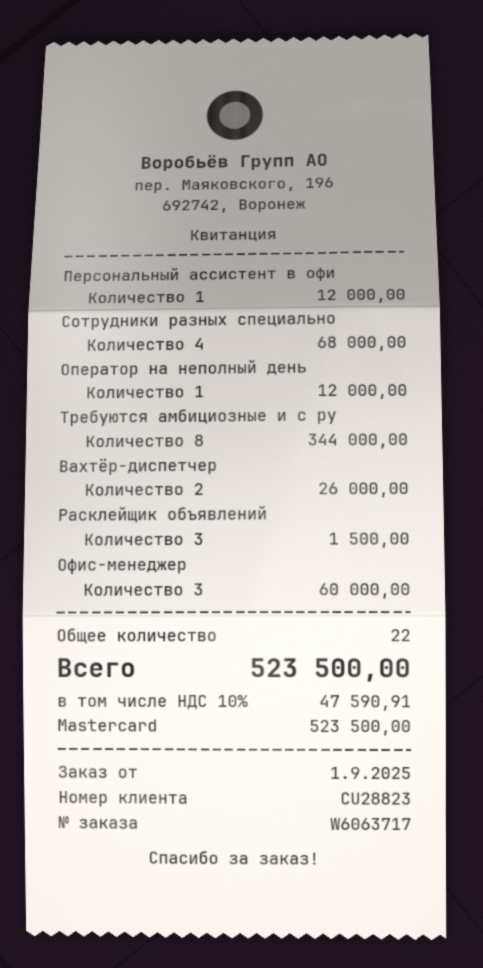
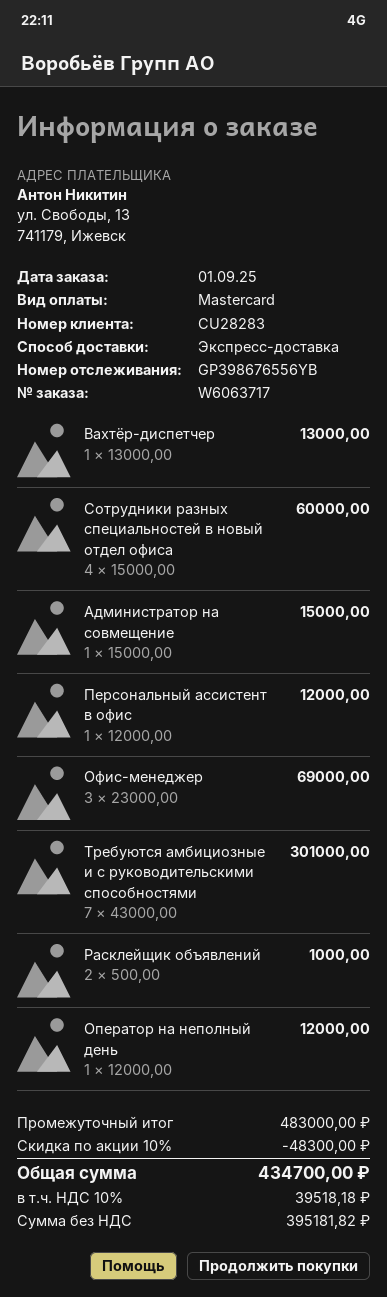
customer number: CU28823 -> CU28283
Сотрудники разных специально: 4 for 68000.00 -> 4 for 60000.00
Требуются амбициозные и с ру: 8 for 344000.00 -> 7 for 301000.00
Вахтёр-диспетчер: 2 for 26000.00 -> 1 for 13000.00
Расклейщик объявлений: 3 for 1500.00 -> 2 for 1000.00
Офис-менеджер: 3 for 60000.00 -> 3 for 69000.00
Администратор на совмещение: none -> 1 for 15000.00
discount: none -> 10% = 48300.00
tax: 10% = 47590.91 -> 10% = 39518.18
total: 523500.00 -> 434700.00

